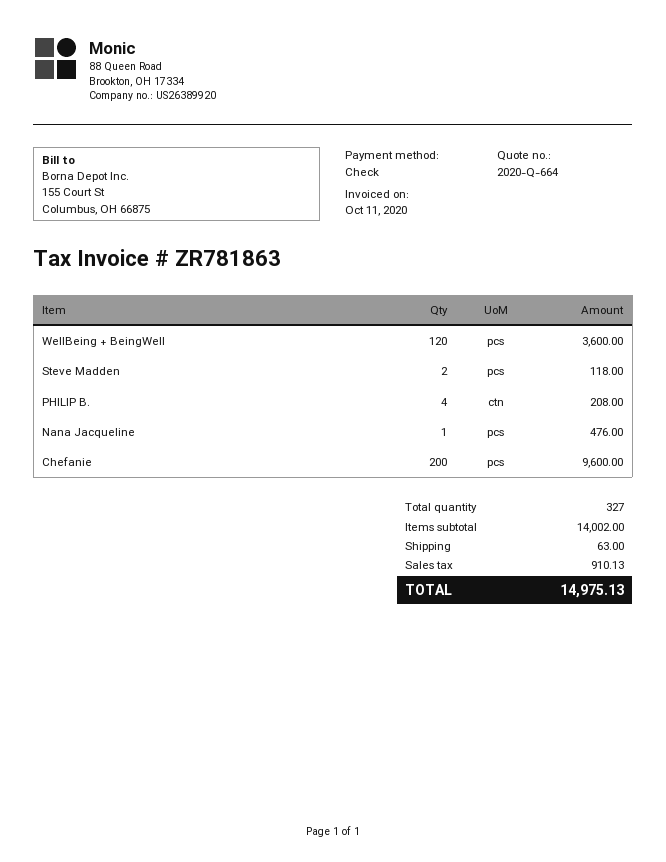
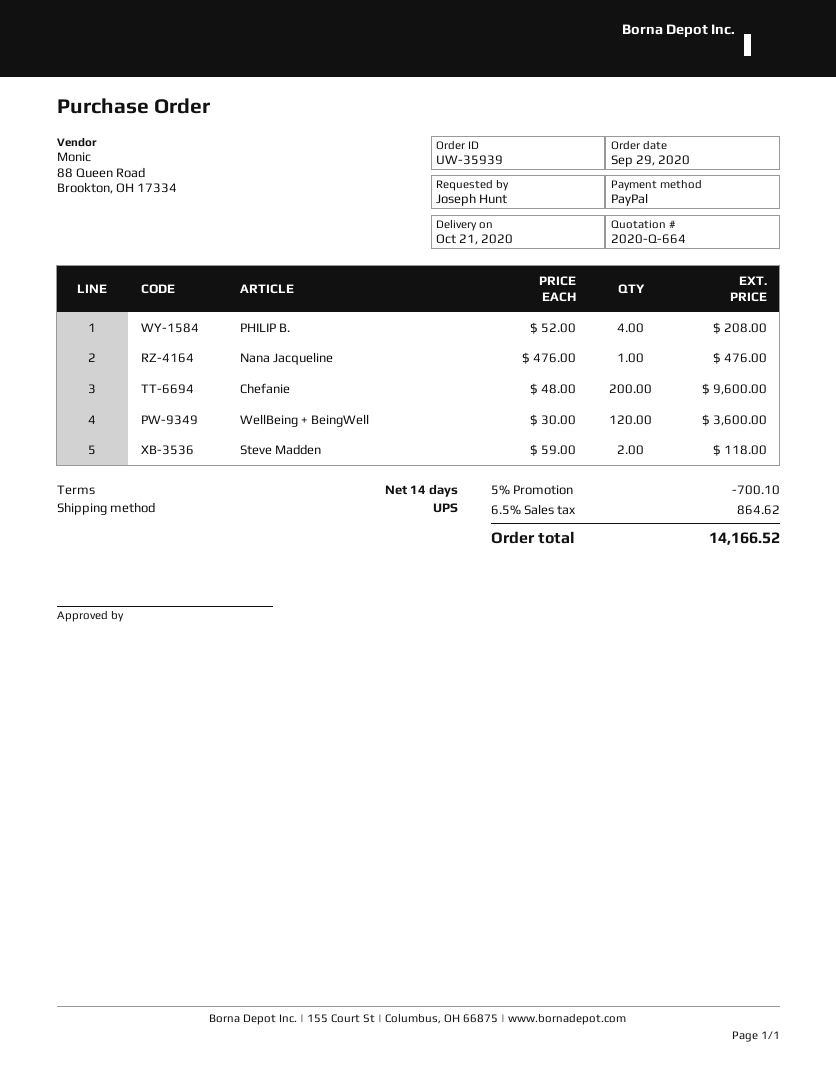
payment method: cheque -> PayPal
discount: none -> 5% = 700.10
shipping: 63.00 -> none
tax: 910.13 -> 864.62
total: 14975.13 -> 14166.52

